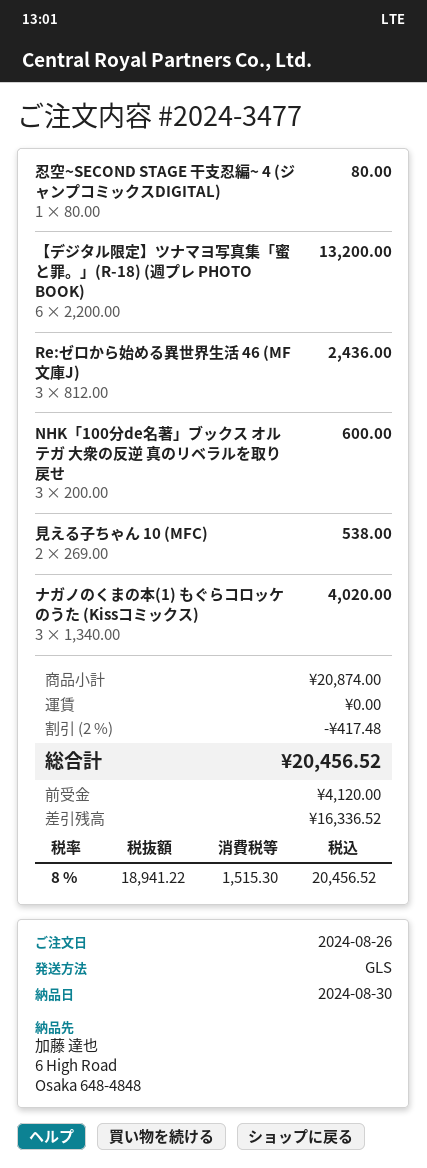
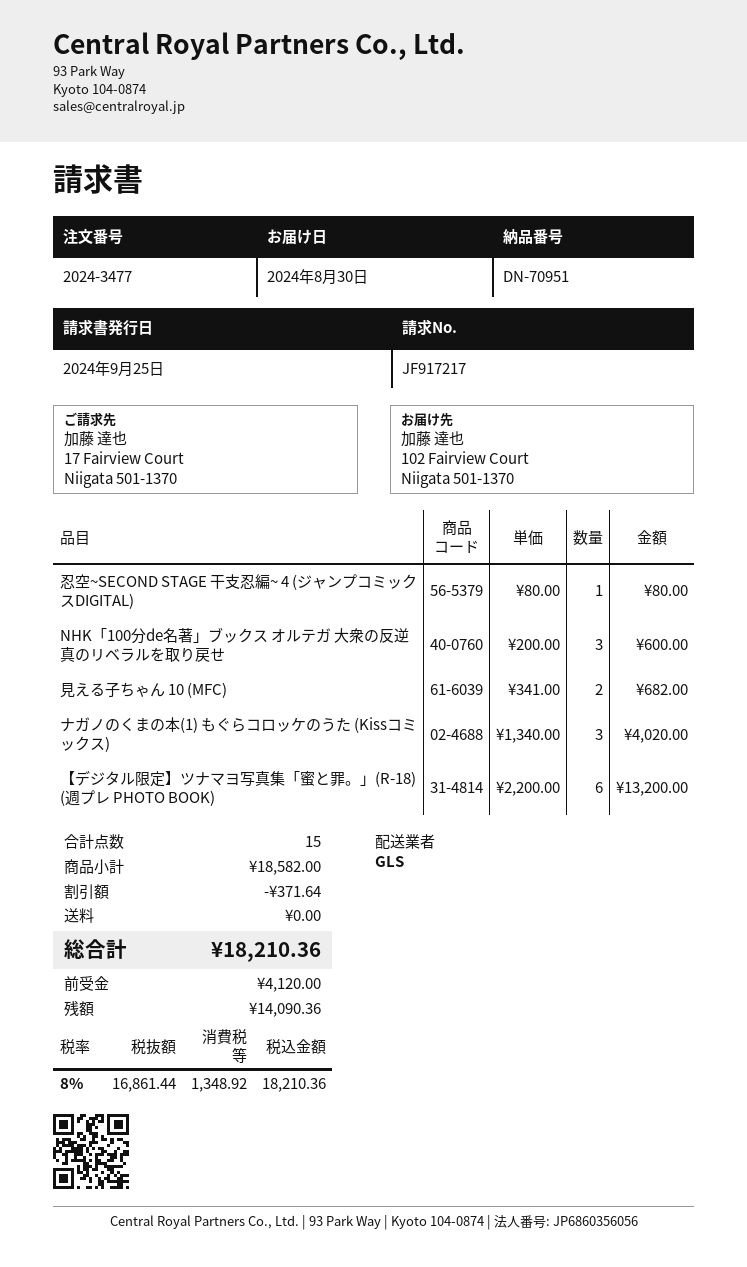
ship to: 6 High Road, Osaka 648-4848 -> 102 Fairview Court, Niigata 501-1370
Re:ゼロから始める異世界生活 46 (MF文庫J): 3 x 812.00 = 2436.00 -> none
見える子ちゃん 10 (MFC): 2 x 269.00 = 538.00 -> 2 x 341.00 = 682.00
subtotal: 20874.00 -> 18582.00
discount: 417.48 -> 371.64
net: 18941.22 -> 16861.44
tax: 8% = 1515.30 -> 8% = 1348.92
total: 20456.52 -> 18210.36
balance: 16336.52 -> 14090.36

